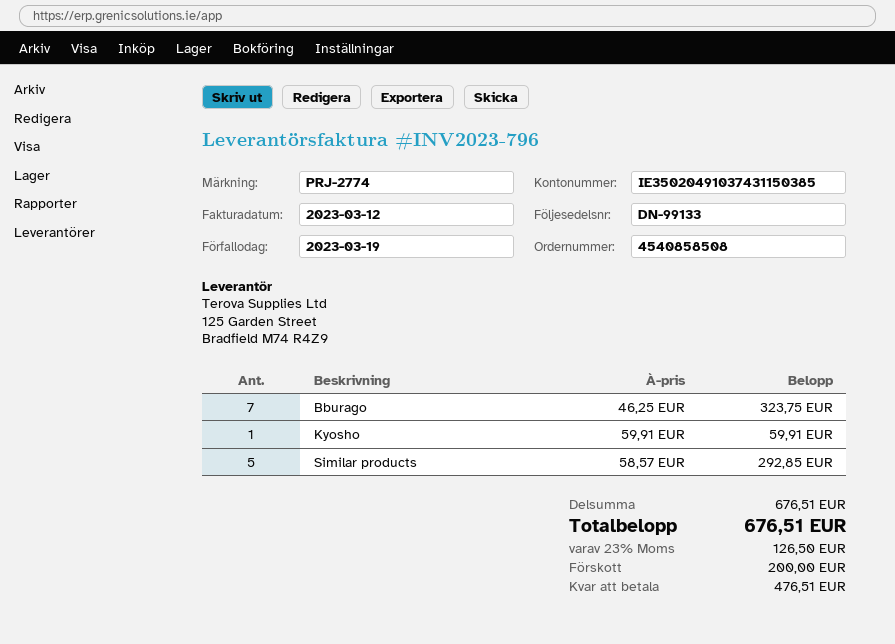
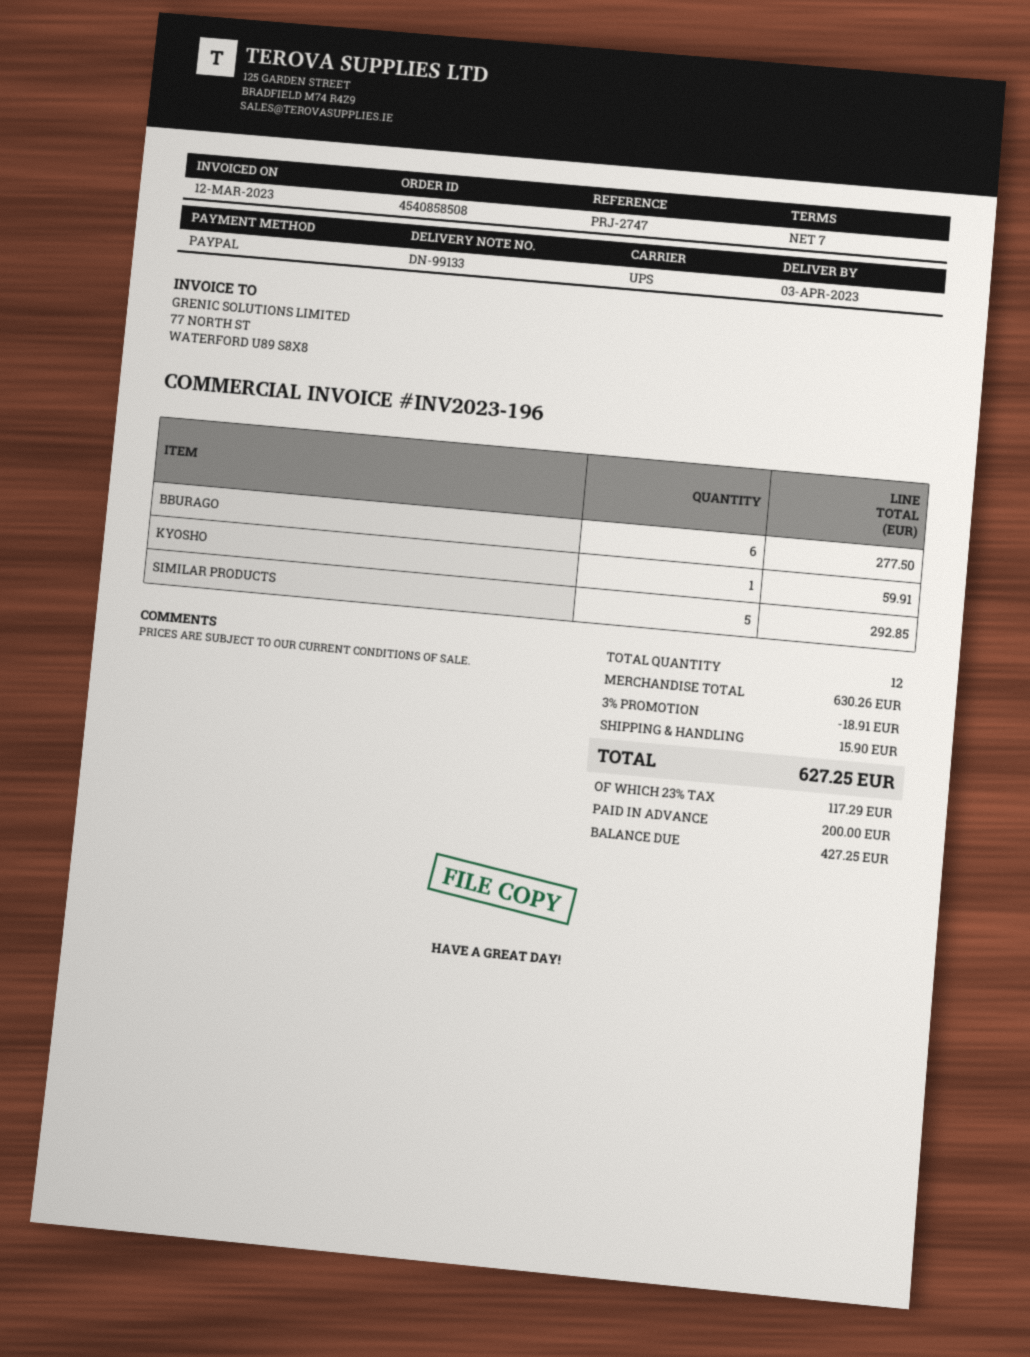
invoice number: INV2023-796 -> INV2023-196
reference: PRJ-2774 -> PRJ-2747
Bburago: 7 for 323.75 -> 6 for 277.50
subtotal: 676.51 -> 630.26
discount: none -> 3% = 18.91
shipping: none -> 15.90
tax: 23% = 126.50 -> 23% = 117.29
total: 676.51 -> 627.25
balance: 476.51 -> 427.25

